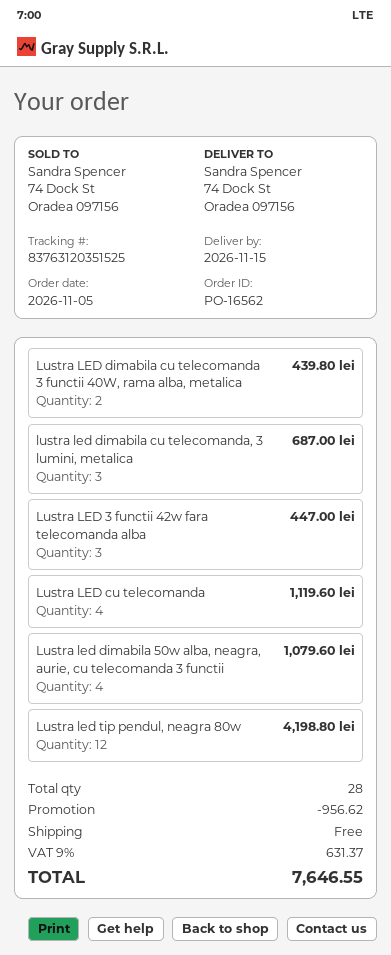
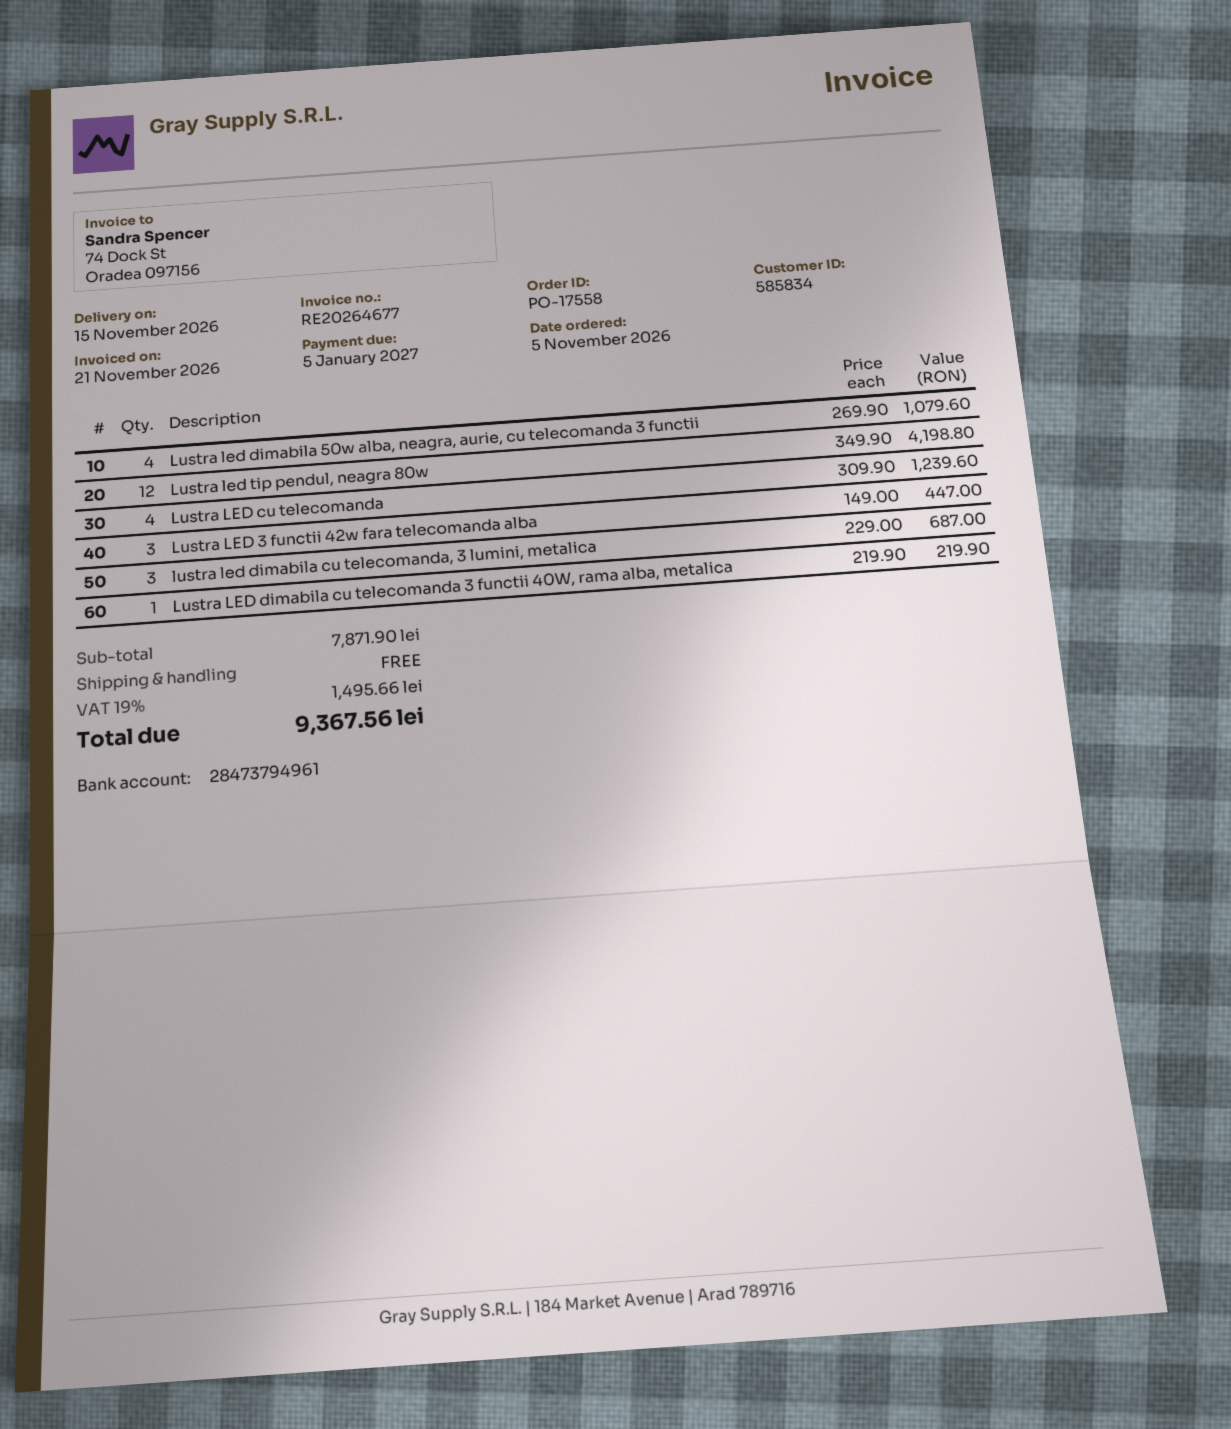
order number: PO-16562 -> PO-17558
Lustra LED dimabila cu telecomanda 3 functii 40W, rama alba, metalica: 2 for 439.80 -> 1 for 219.90
Lustra LED cu telecomanda: 4 for 1119.60 -> 4 for 1239.60
discount: 956.62 -> none
tax: 9% = 631.37 -> 19% = 1495.66
total: 7646.55 -> 9367.56

